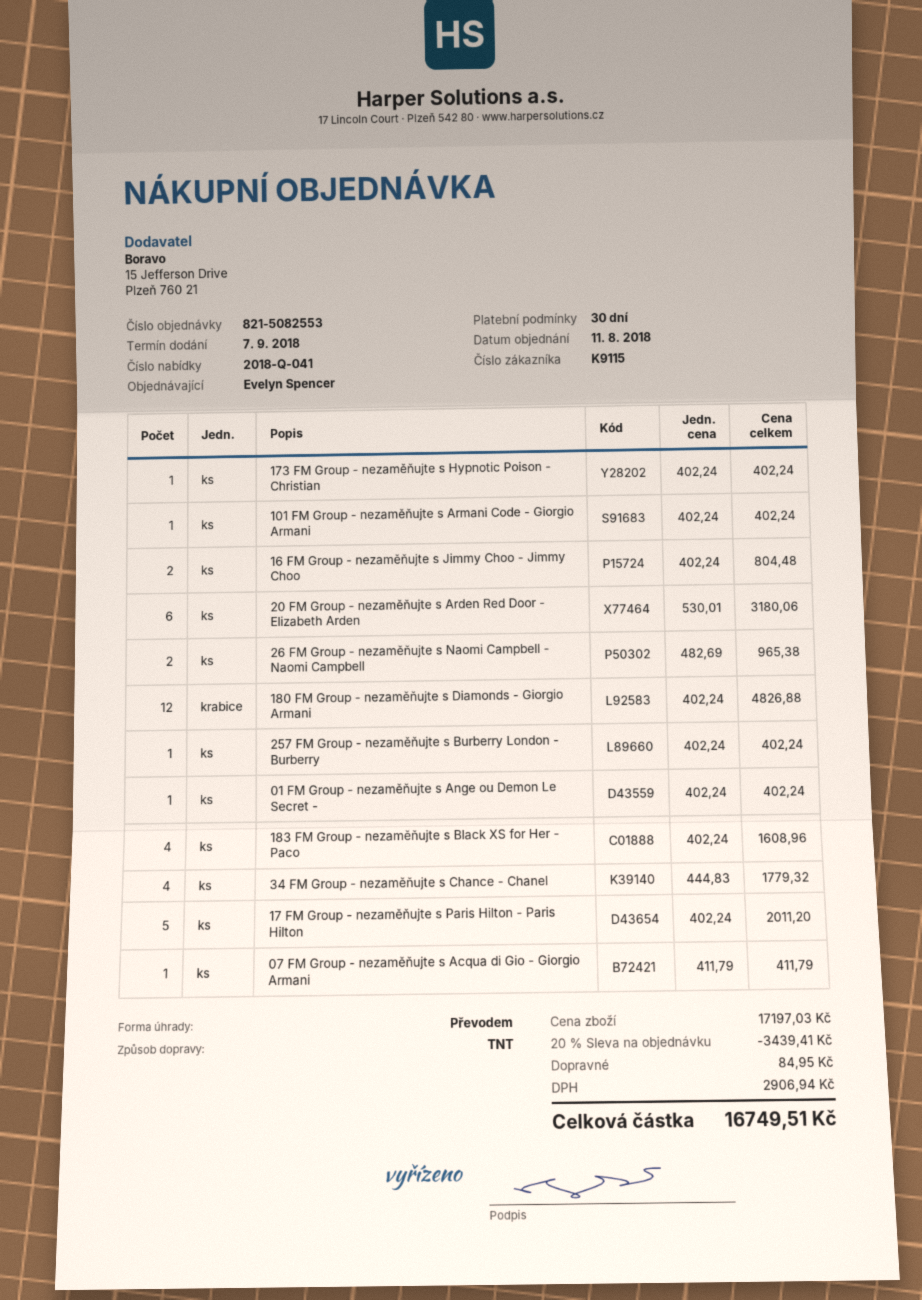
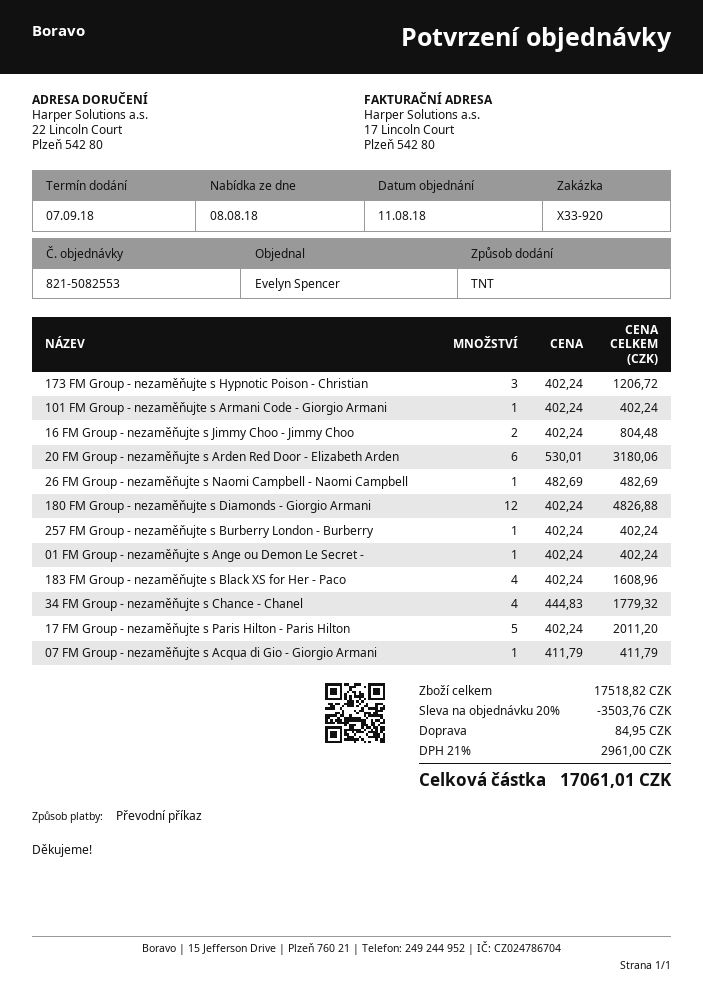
173 FM Group - nezaměňujte s Hypnotic Poison - Christian: 1 x 402.24 = 402.24 -> 3 x 402.24 = 1206.72
26 FM Group - nezaměňujte s Naomi Campbell - Naomi Campbell: 2 x 482.69 = 965.38 -> 1 x 482.69 = 482.69
subtotal: 17197.03 -> 17518.82
discount: 20% = 3439.41 -> 20% = 3503.76
tax: 2906.94 -> 2961.00
total: 16749.51 -> 17061.01

